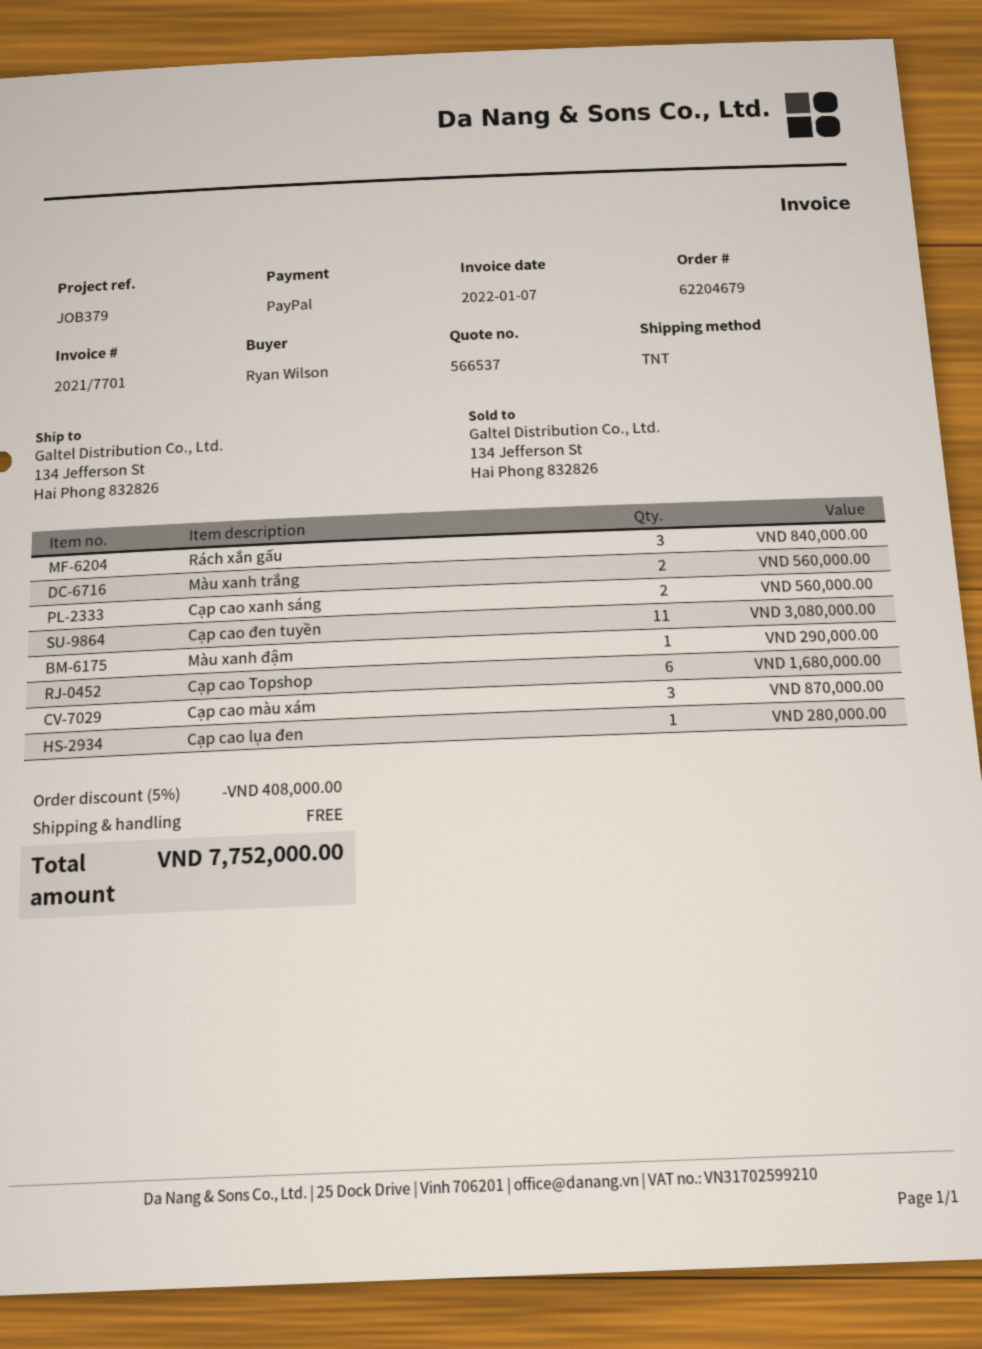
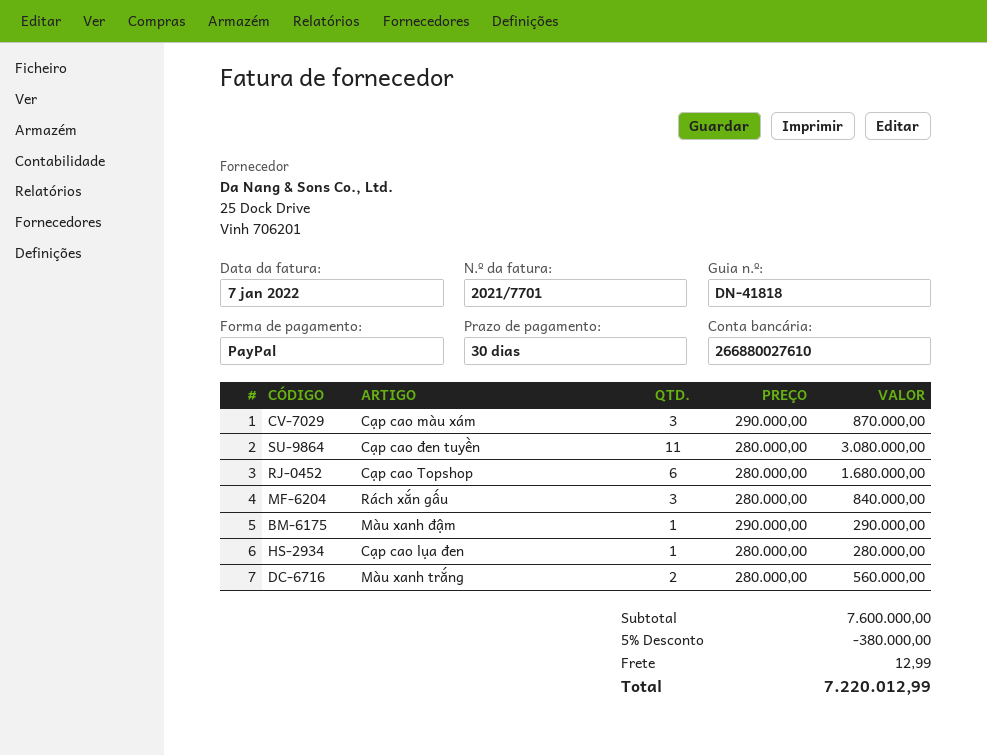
Cạp cao xanh sáng: 2 for 560000.00 -> none
discount: 5% = 408000.00 -> 5% = 380000.00
shipping: 0.00 -> 12.99
total: 7752000.00 -> 7220012.99

